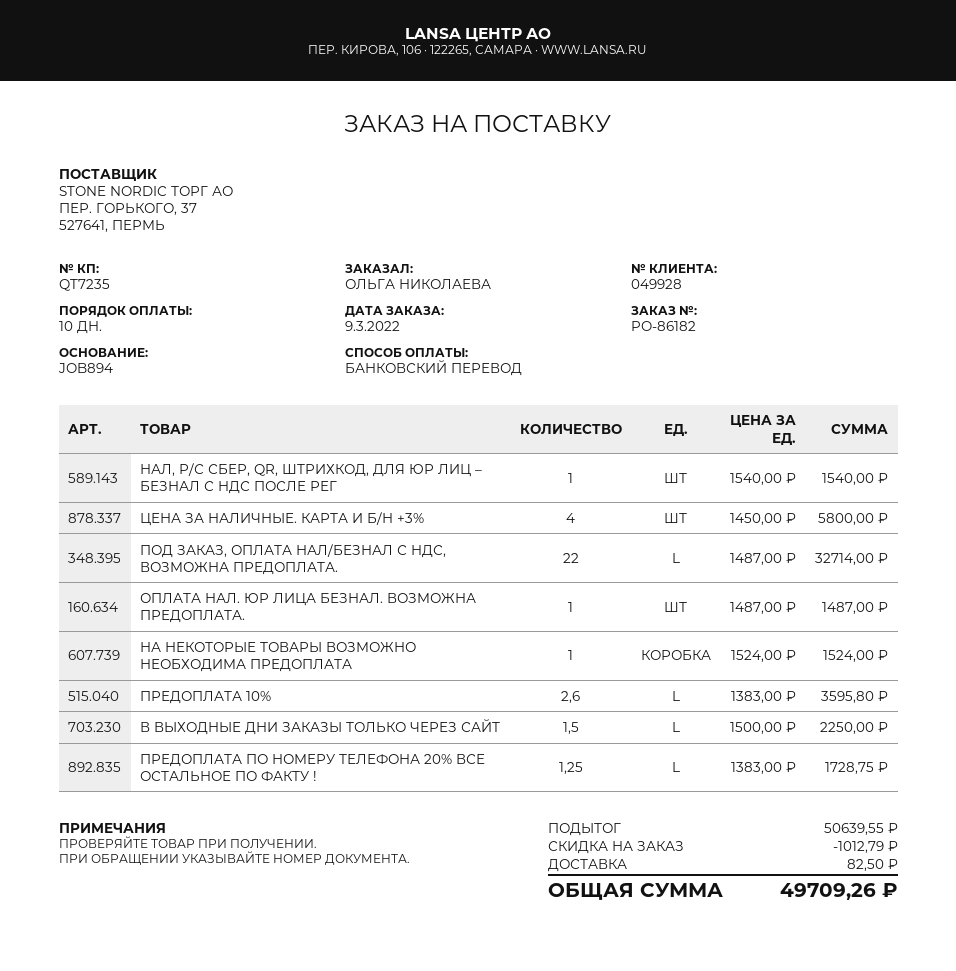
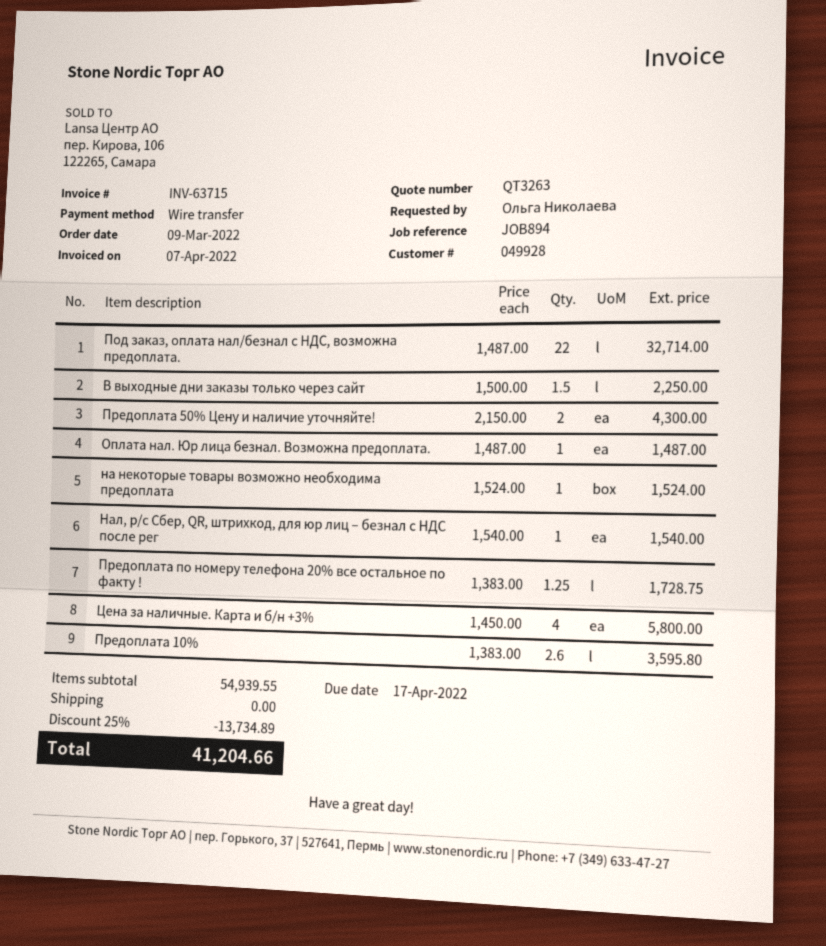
quote number: QT7235 -> QT3263
Предоплата 50% Цену и наличие уточняйте!: none -> 2 x 2150.00 = 4300.00
subtotal: 50639.55 -> 54939.55
discount: 1012.79 -> 13734.89
shipping: 82.50 -> 0.00
total: 49709.26 -> 41204.66

